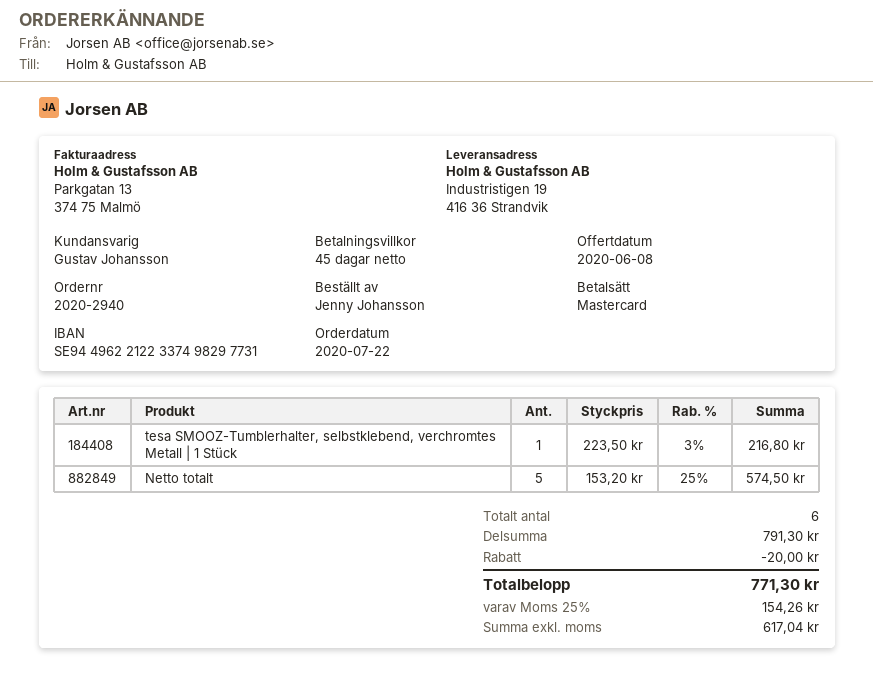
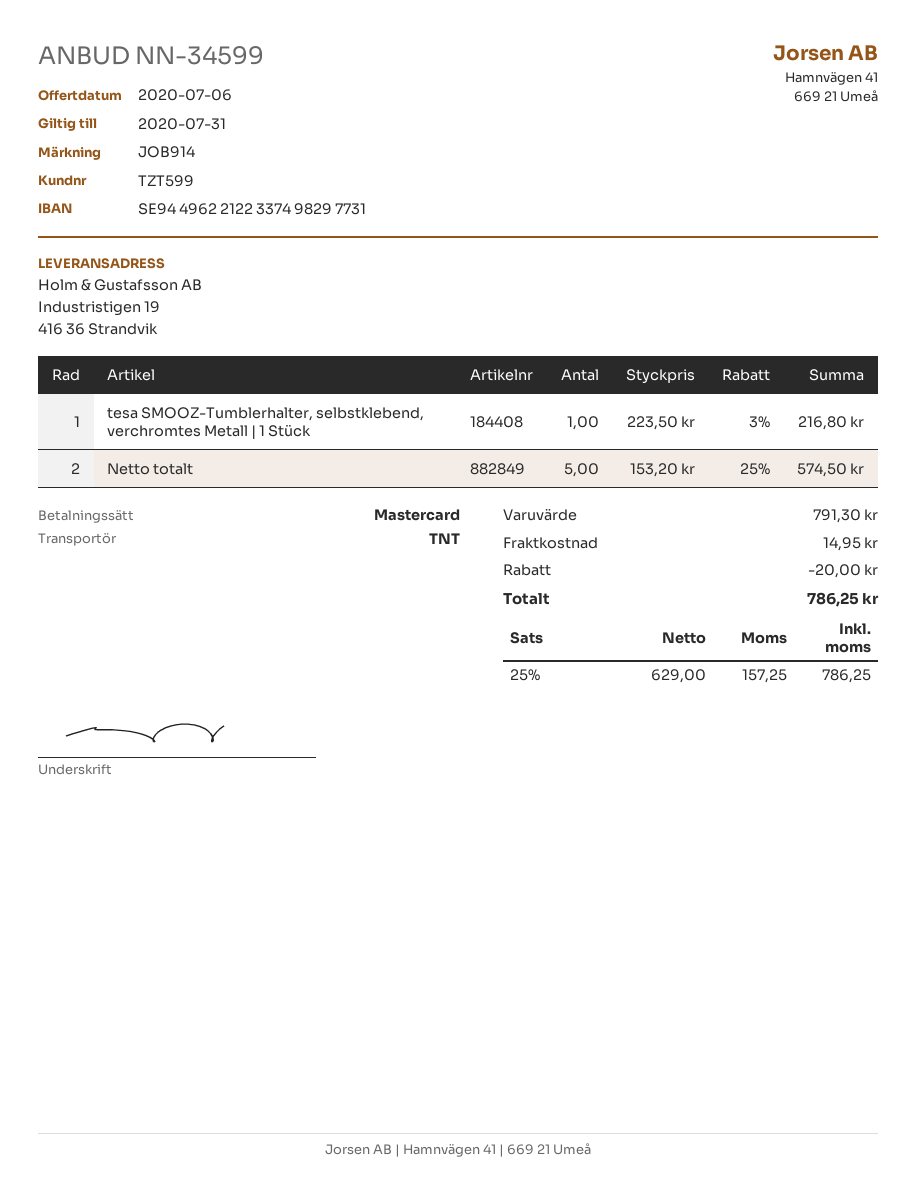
quote date: 2020-06-08 -> 2020-07-06
shipping: none -> 14.95
net: 617.04 -> 629.00
tax: 25% = 154.26 -> 25% = 157.25
total: 771.30 -> 786.25

